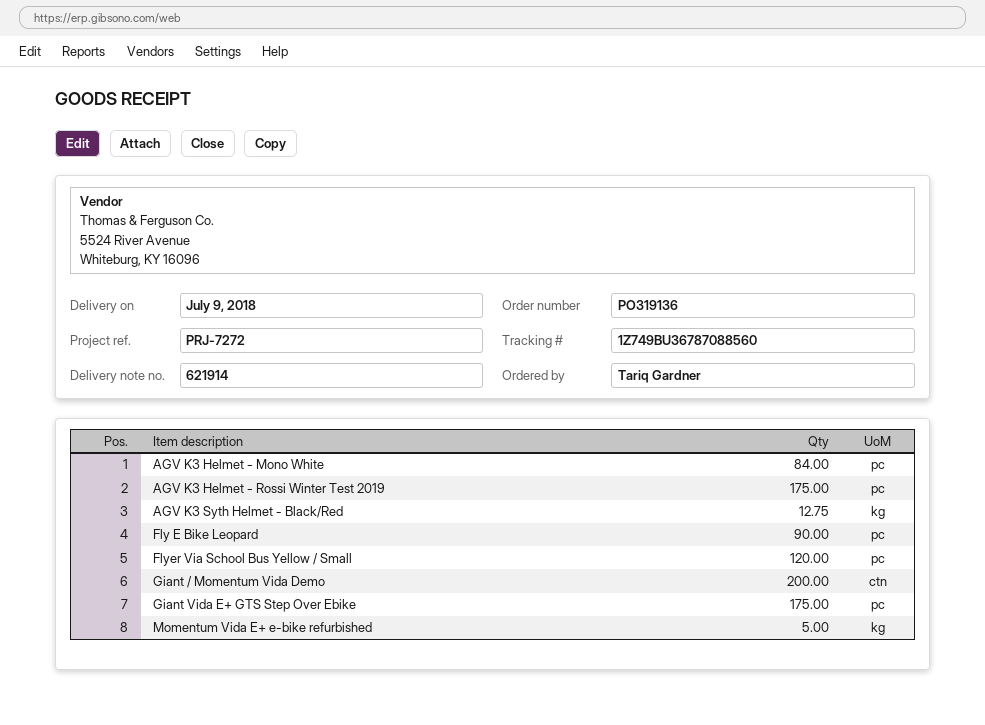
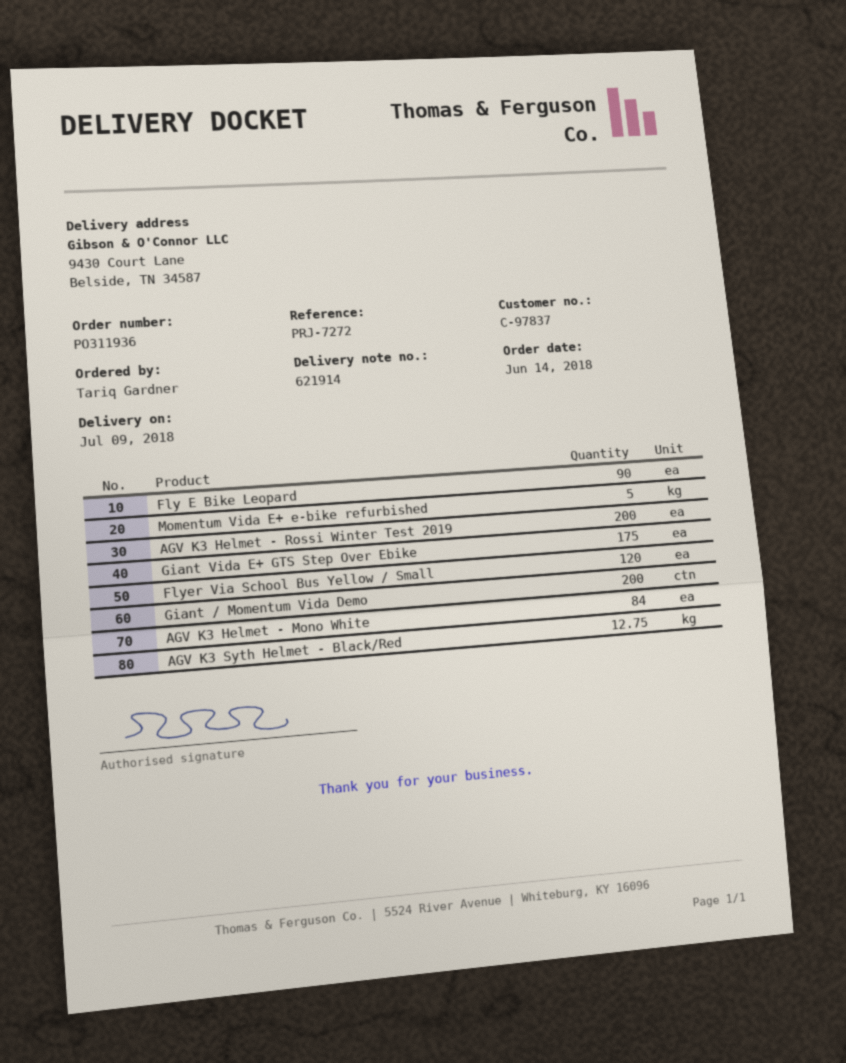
order number: PO319136 -> PO311936
AGV K3 Helmet - Rossi Winter Test 2019: 175 -> 200

